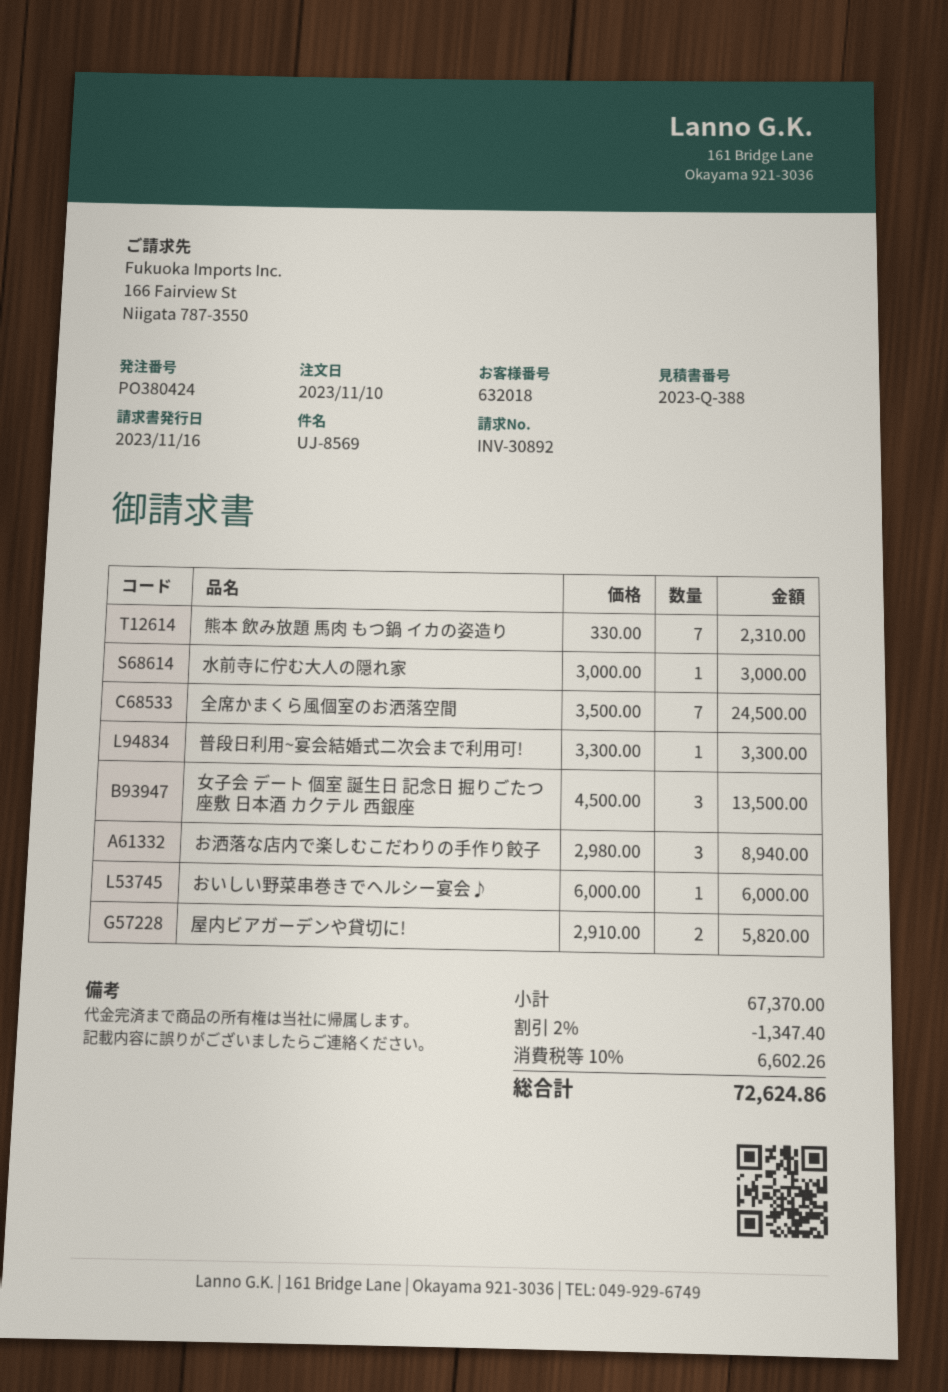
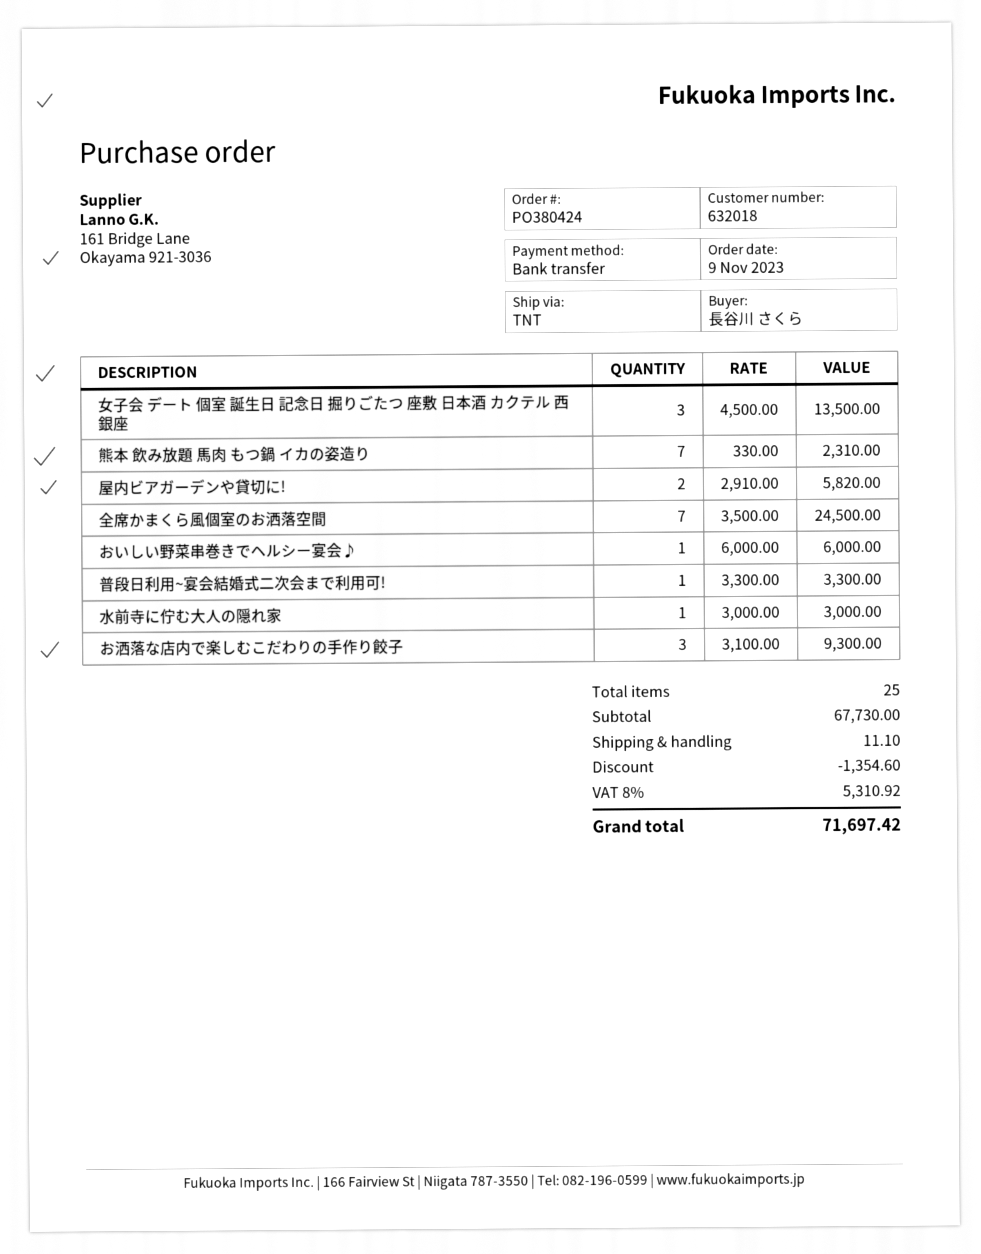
order date: 2023-11-10 -> 2023-11-09
お洒落な店内で楽しむこだわりの手作り餃子: 3 x 2980.00 = 8940.00 -> 3 x 3100.00 = 9300.00
subtotal: 67370.00 -> 67730.00
discount: 1347.40 -> 1354.60
shipping: none -> 11.10
tax: 10% = 6602.26 -> 8% = 5310.92
total: 72624.86 -> 71697.42

